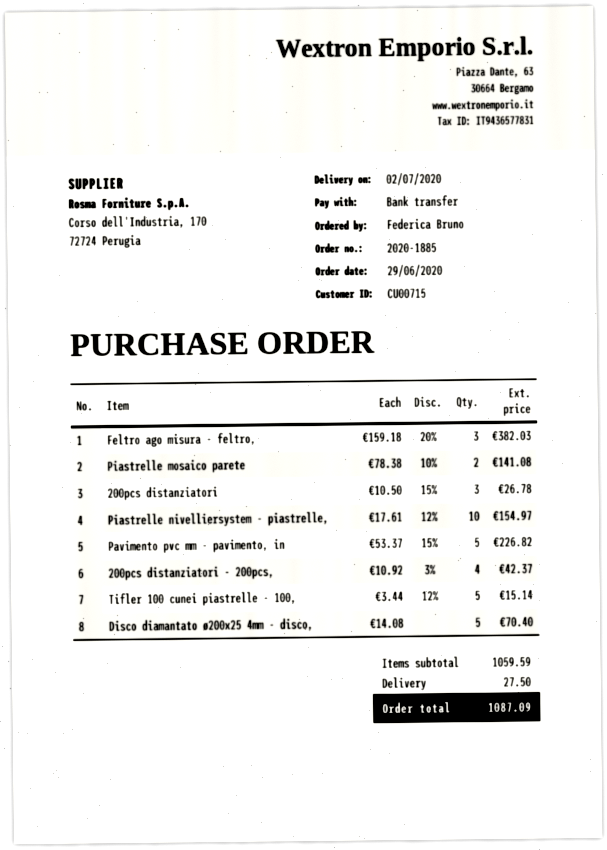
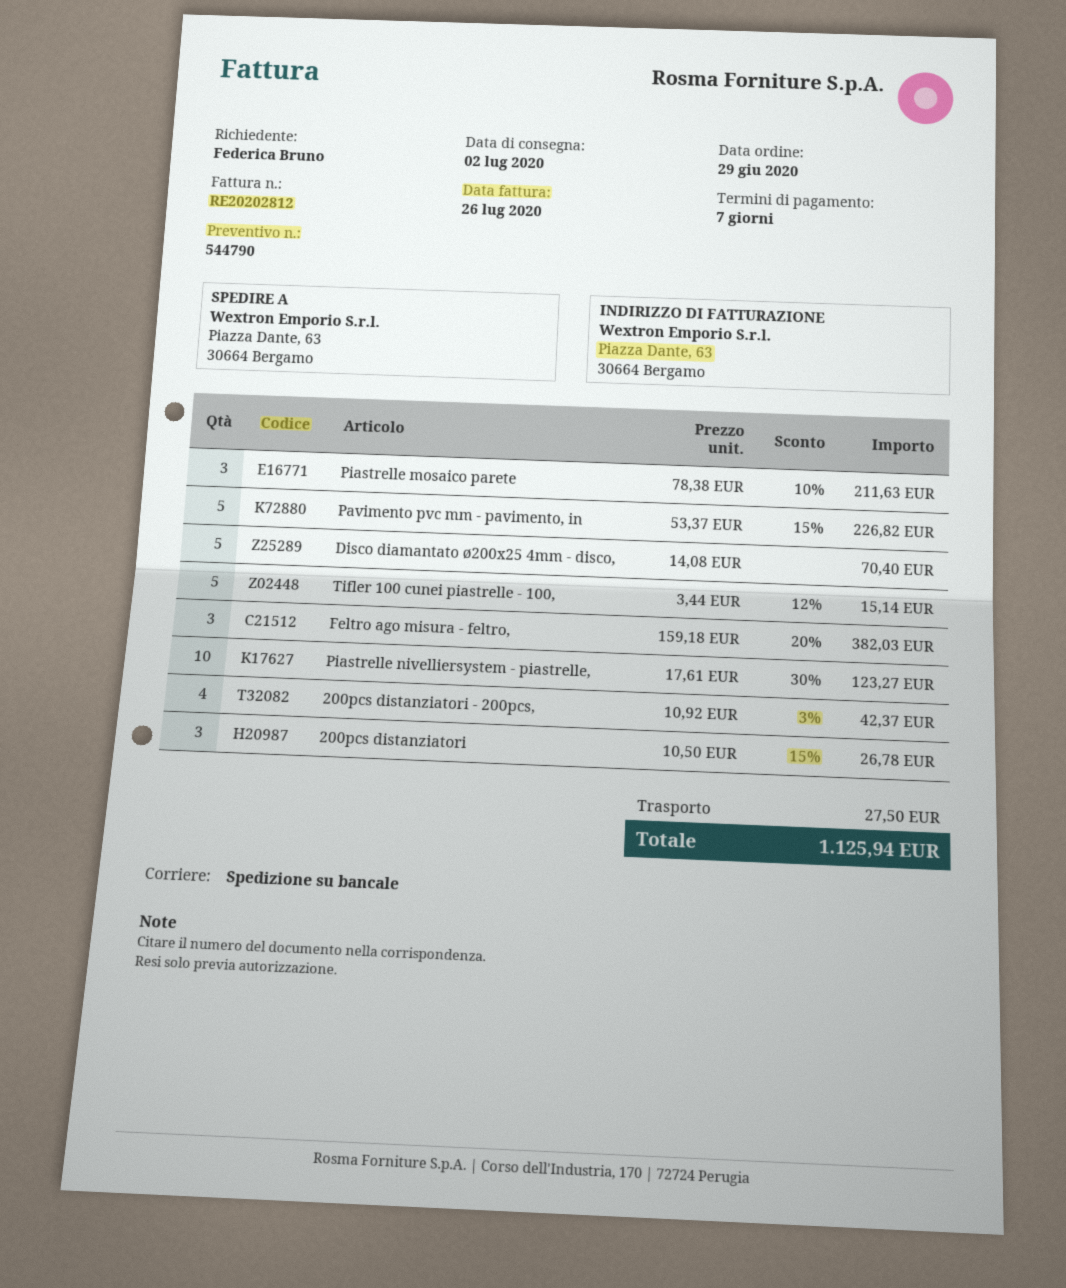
Piastrelle mosaico parete: 2 x 78.38 - 10% = 141.08 -> 3 x 78.38 - 10% = 211.63
Piastrelle nivelliersystem - piastrelle,: 10 x 17.61 - 12% = 154.97 -> 10 x 17.61 - 30% = 123.27
total: 1087.09 -> 1125.94

